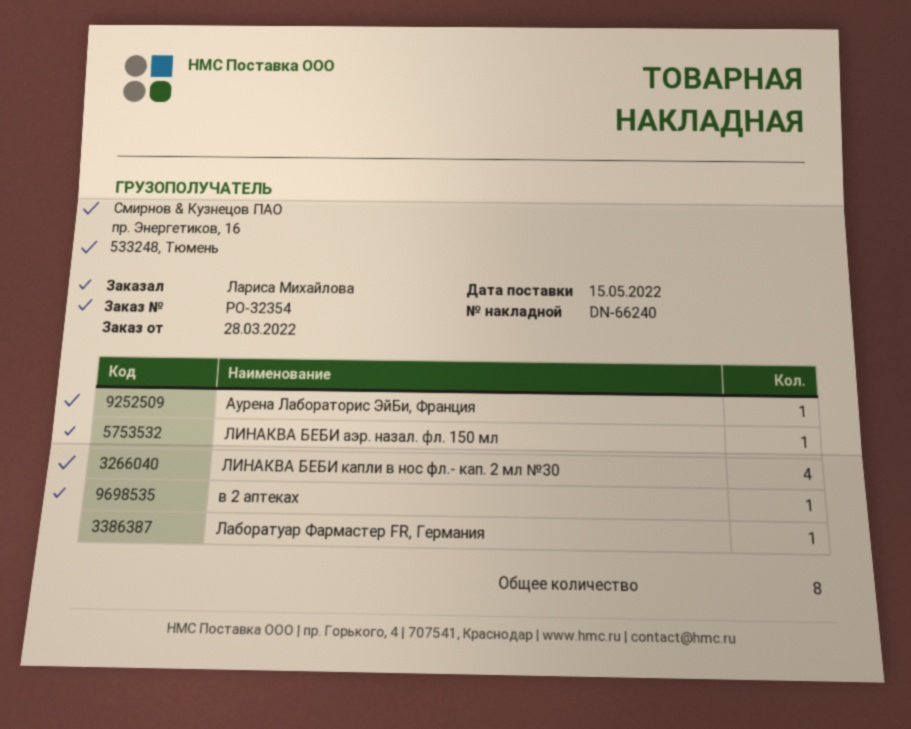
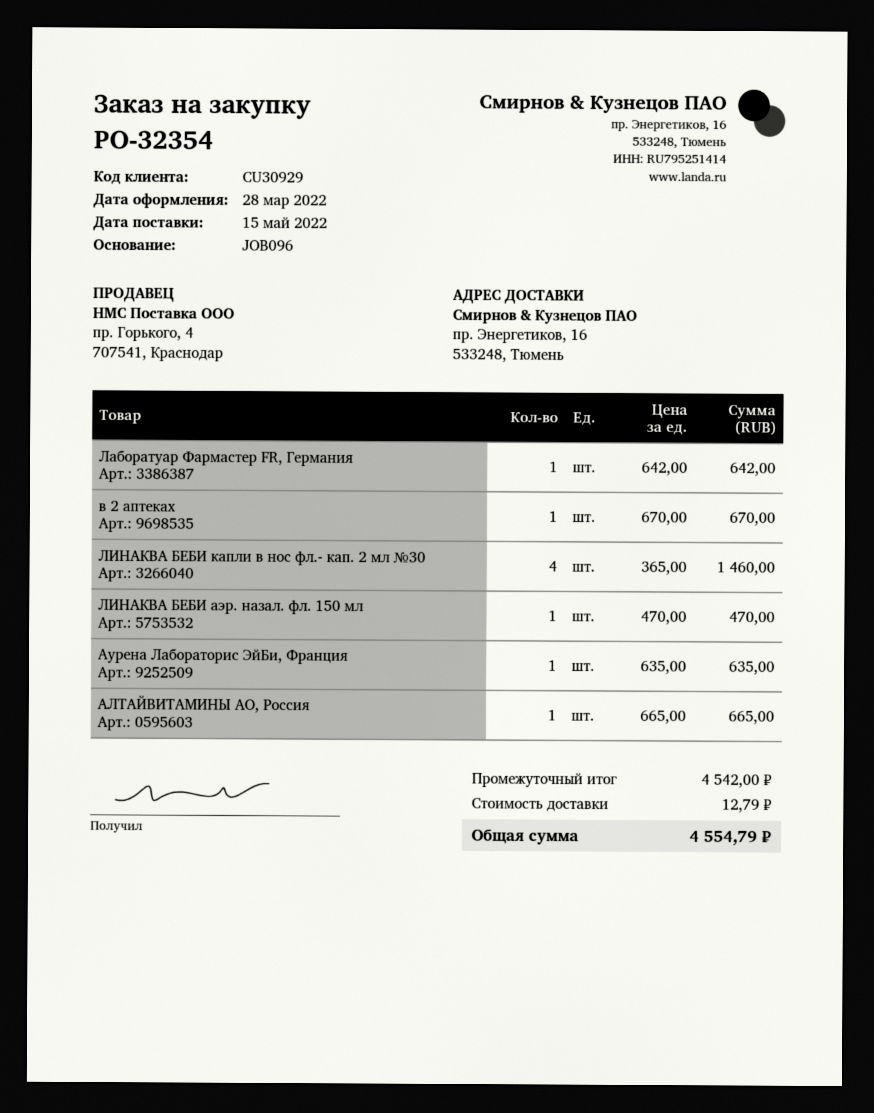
АЛТАЙВИТАМИНЫ АО, Россия: none -> 1

